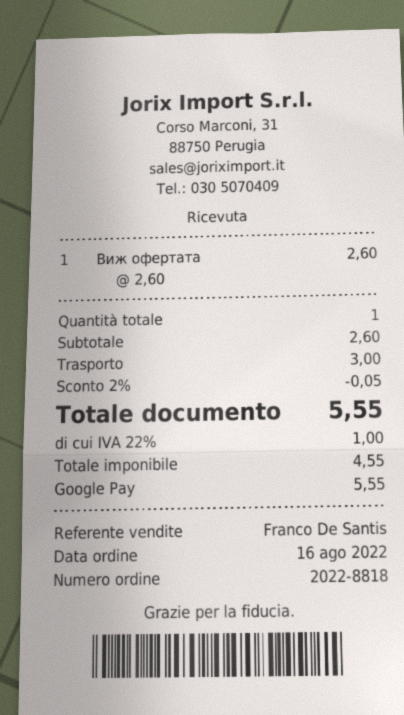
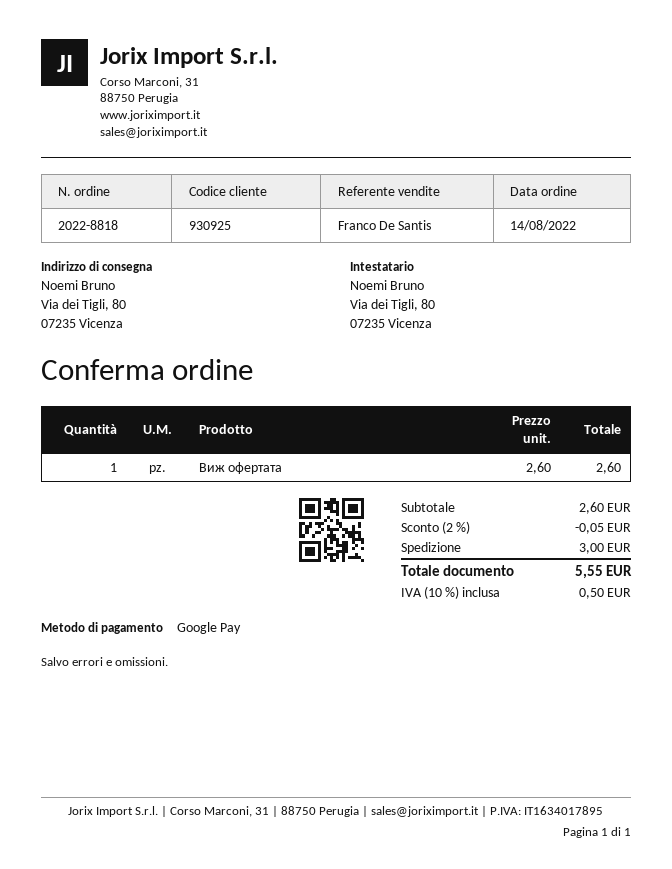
order date: 2022-08-16 -> 2022-08-14
tax: 22% = 1.00 -> 10% = 0.50

